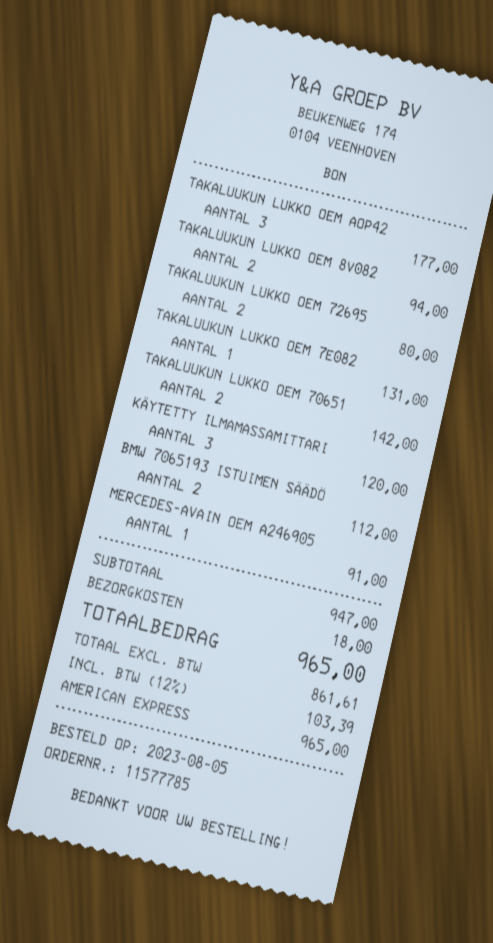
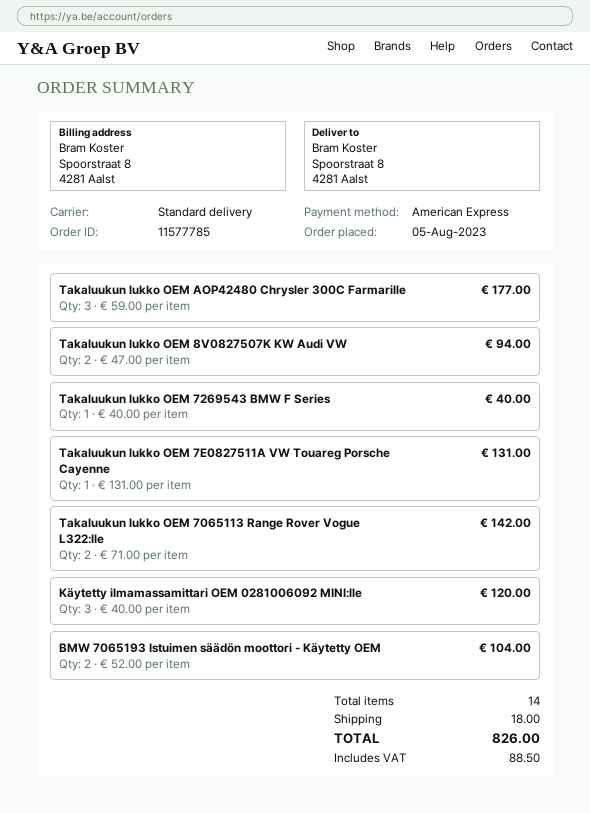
TAKALUUKUN LUKKO OEM 72695: 2 for 80.00 -> 1 for 40.00
BMW 7065193 ISTUIMEN SÄÄDÖ: 2 for 112.00 -> 2 for 104.00
MERCEDES-AVAIN OEM A246905: 1 for 91.00 -> none
tax: 103.39 -> 88.50
total: 965.00 -> 826.00

